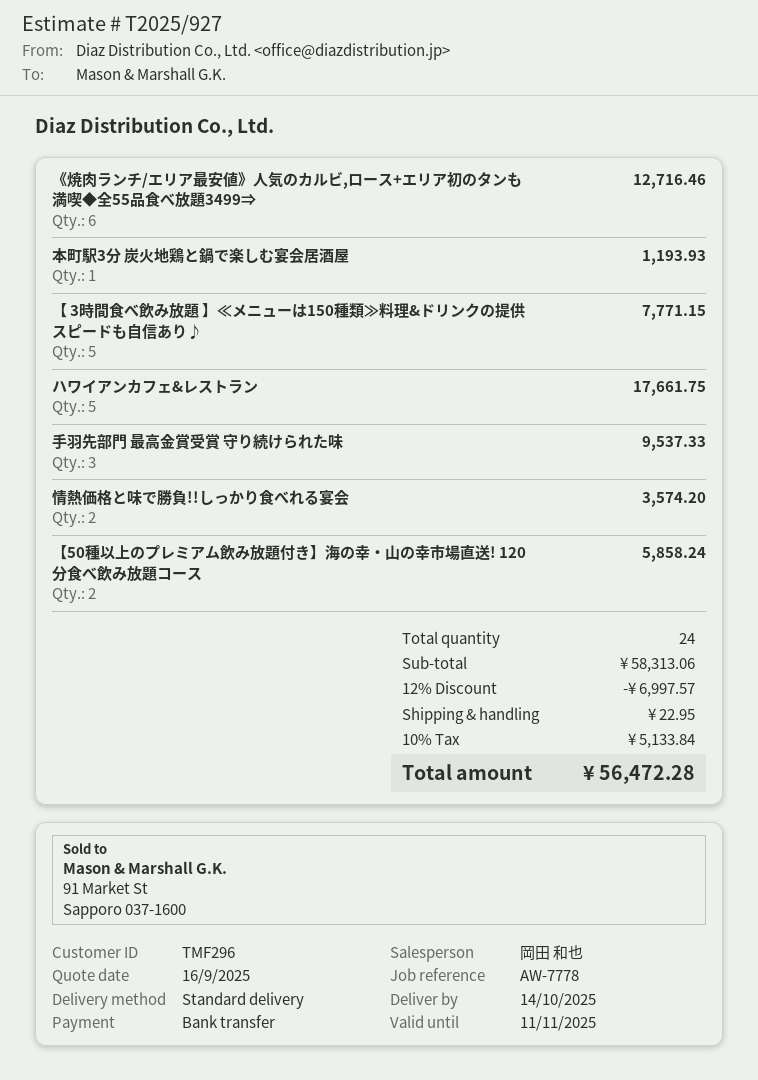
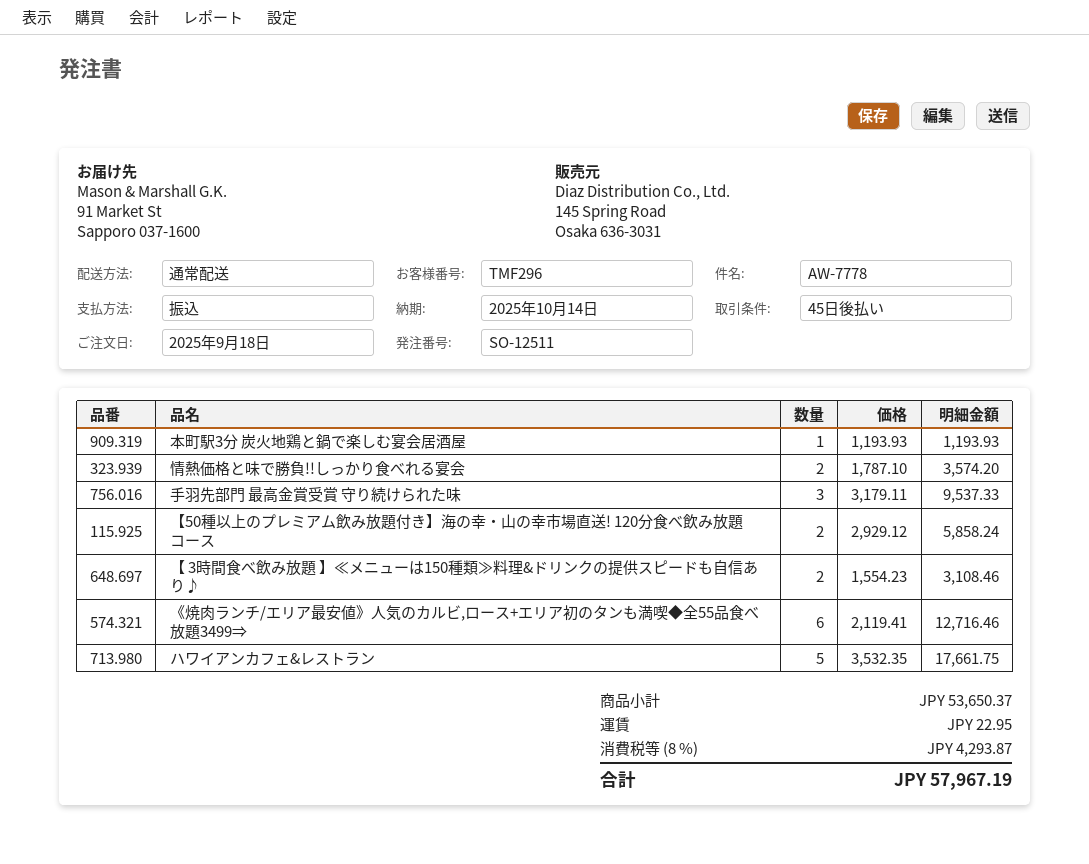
【 3時間食べ飲み放題 】≪メニューは150種類≫料理&ドリンクの提供スピードも自信あり♪: 5 for 7771.15 -> 2 for 3108.46
subtotal: 58313.06 -> 53650.37
discount: 12% = 6997.57 -> none
tax: 10% = 5133.84 -> 8% = 4293.87
total: 56472.28 -> 57967.19

